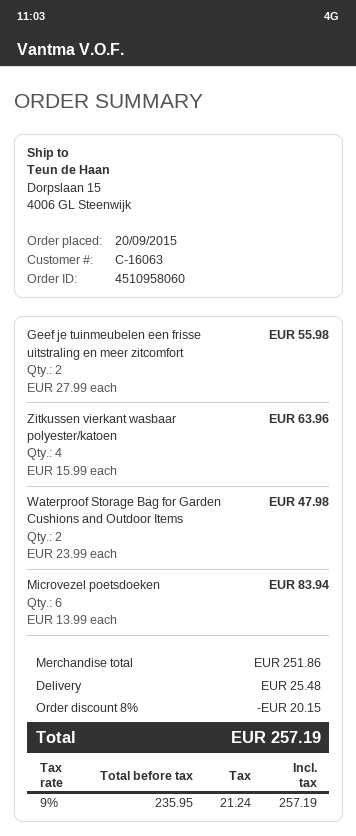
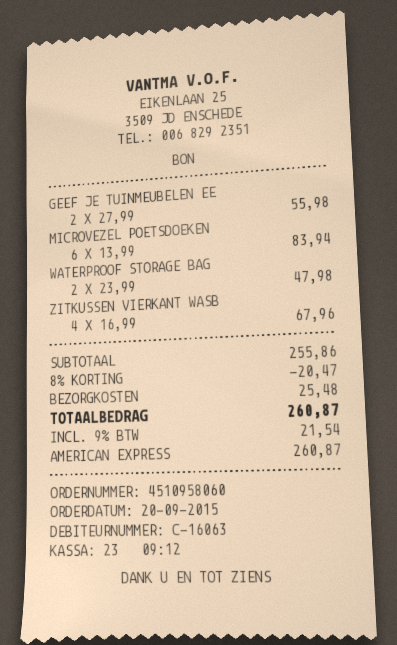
Zitkussen vierkant wasbaar polyester/katoen: 4 x 15.99 = 63.96 -> 4 x 16.99 = 67.96
subtotal: 251.86 -> 255.86
discount: 8% = 20.15 -> 8% = 20.47
tax: 9% = 21.24 -> 9% = 21.54
total: 257.19 -> 260.87

